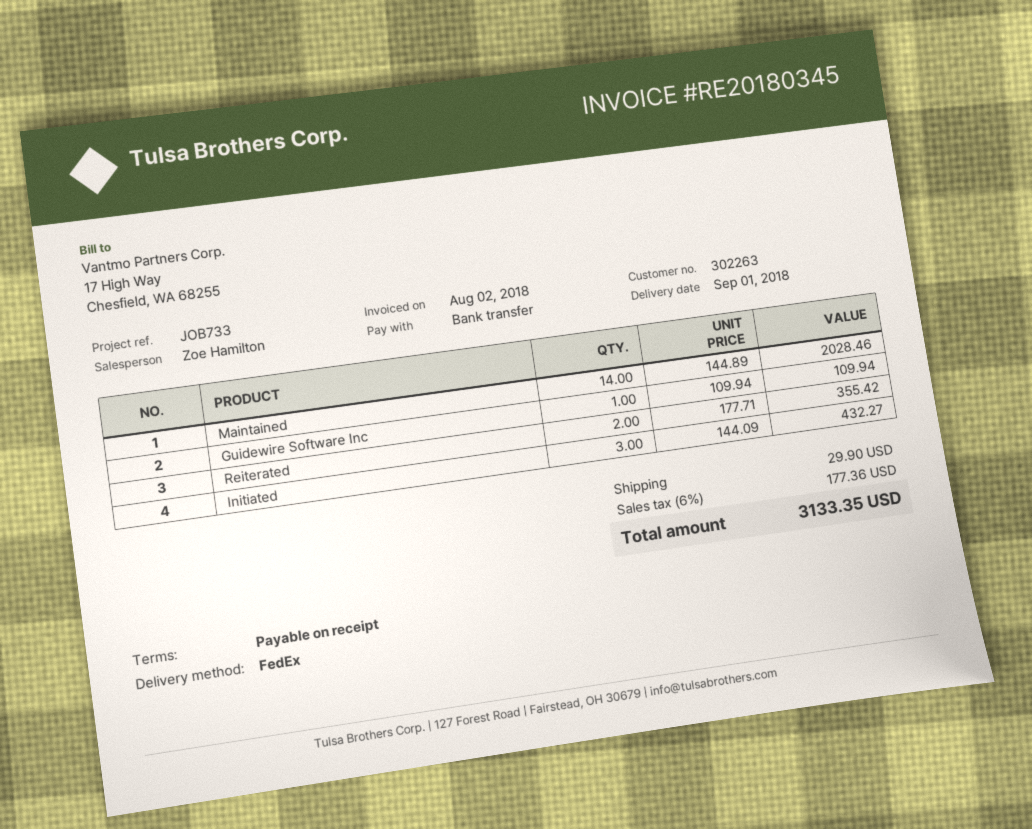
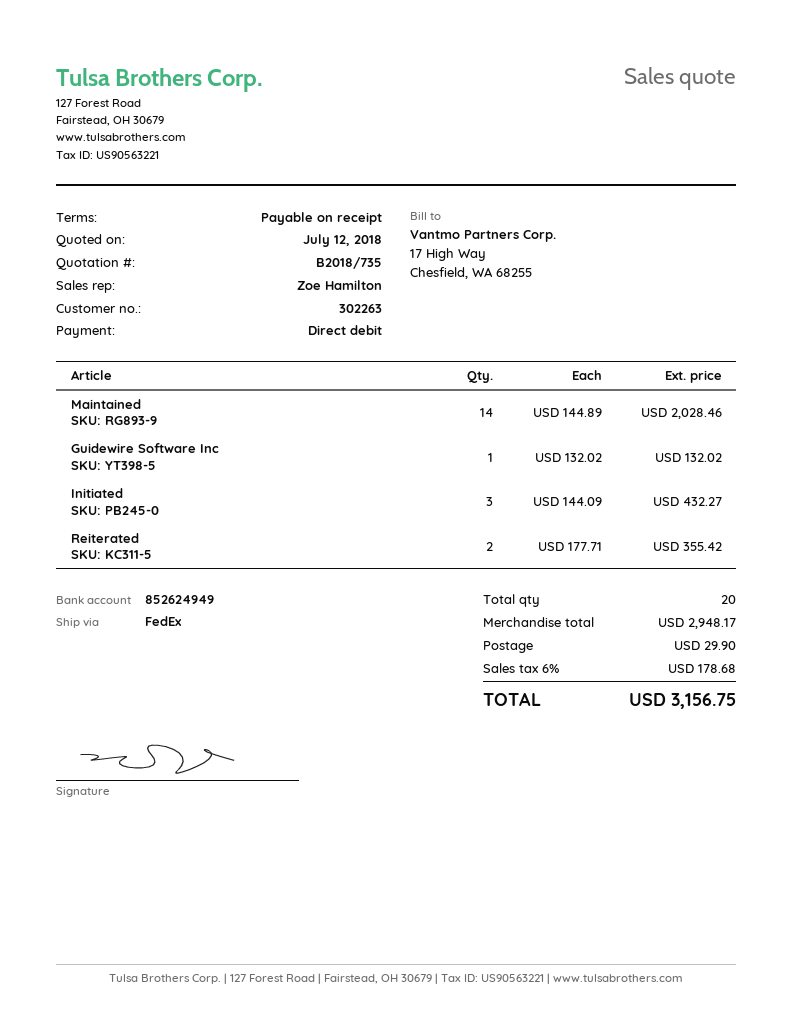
payment method: bank transfer -> direct debit
Guidewire Software Inc: 1 x 109.94 = 109.94 -> 1 x 132.02 = 132.02
tax: 6% = 177.36 -> 6% = 178.68
total: 3133.35 -> 3156.75

